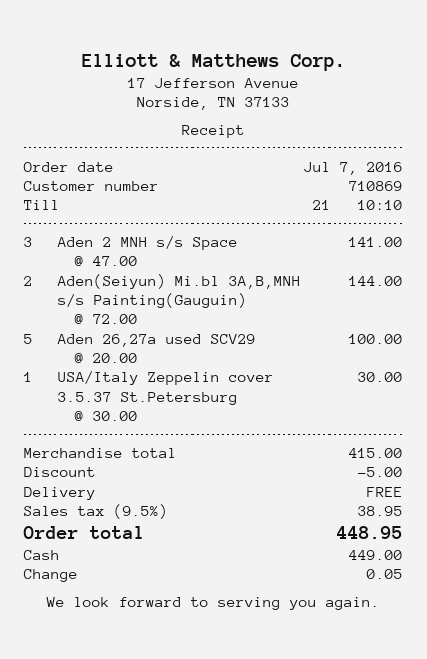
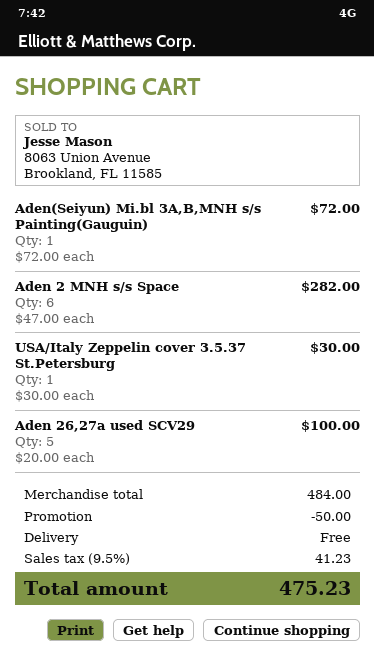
Aden 2 MNH s/s Space: 3 x 47.00 = 141.00 -> 6 x 47.00 = 282.00
Aden(Seiyun) Mi.bl 3A,B,MNH s/s Painting(Gauguin): 2 x 72.00 = 144.00 -> 1 x 72.00 = 72.00
subtotal: 415.00 -> 484.00
discount: 5.00 -> 50.00
tax: 9.5% = 38.95 -> 9.5% = 41.23
total: 448.95 -> 475.23

